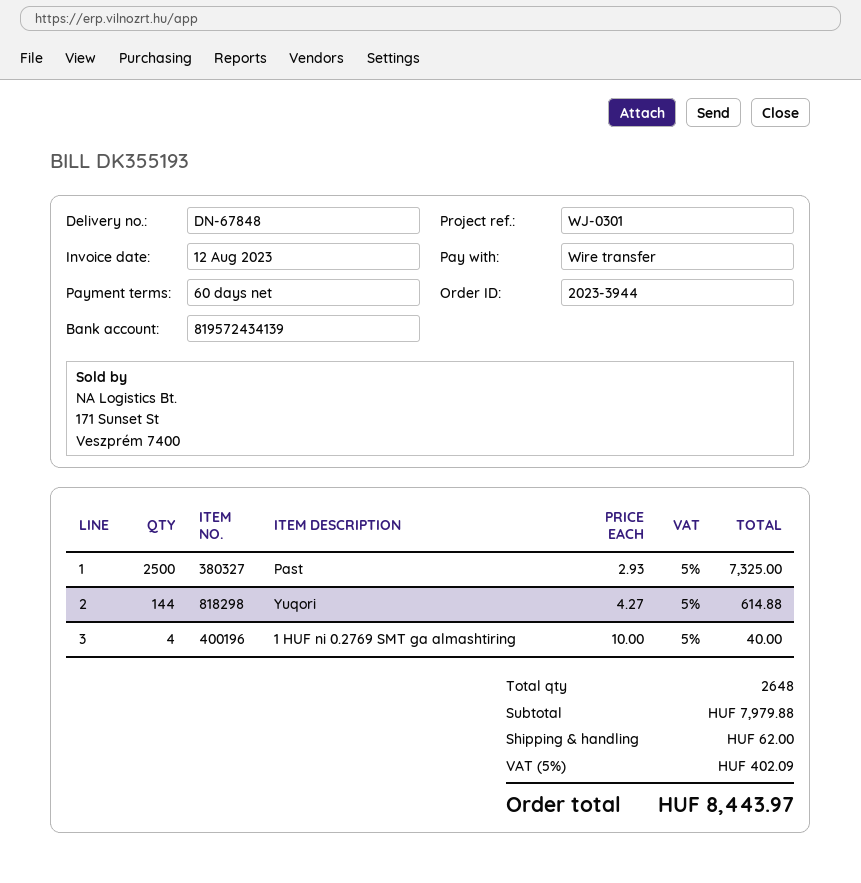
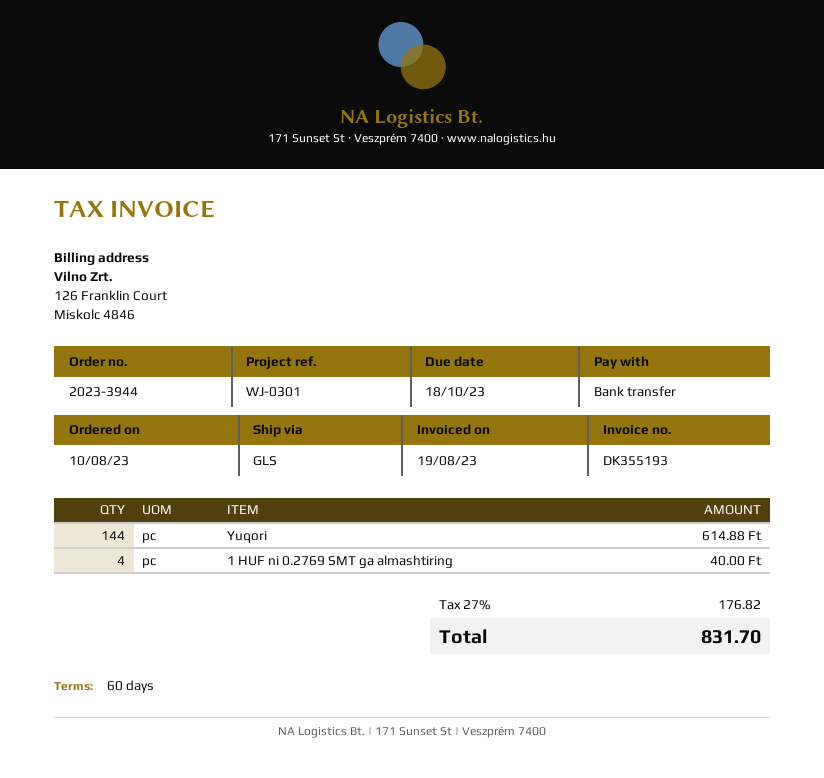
invoice date: 2023-08-12 -> 2023-08-19
Past: 2500 for 7325.00 -> none
shipping: 62.00 -> none
tax: 5% = 402.09 -> 27% = 176.82
total: 8443.97 -> 831.70

